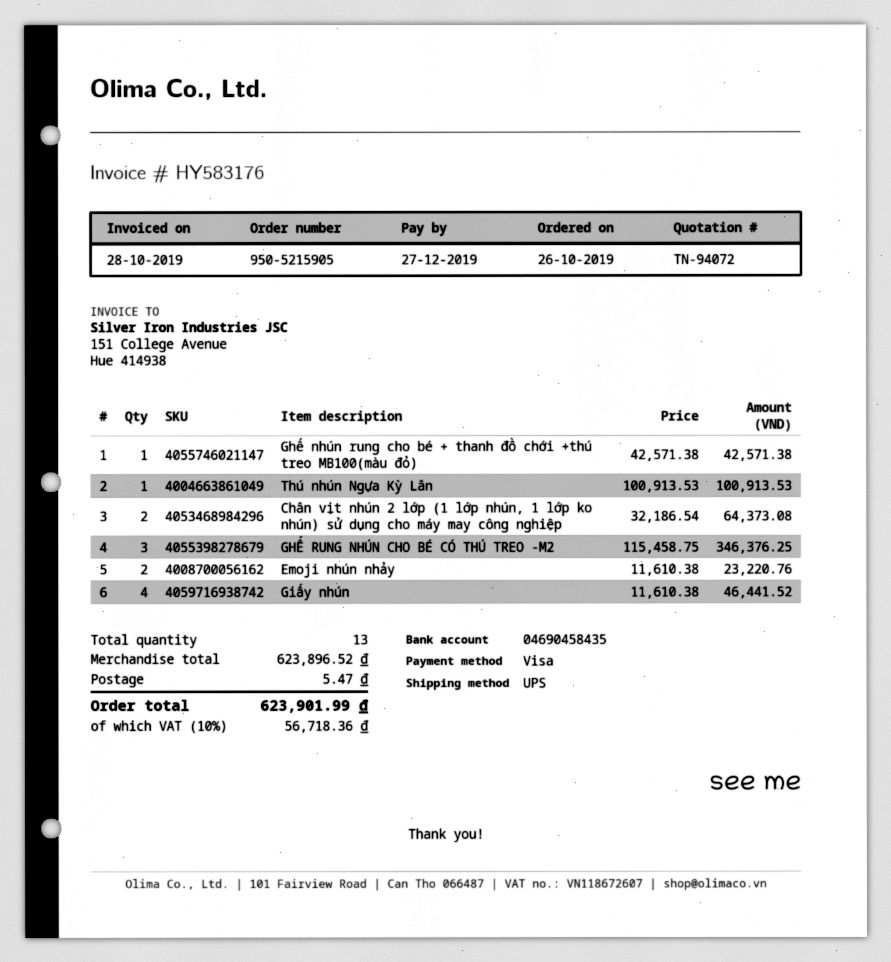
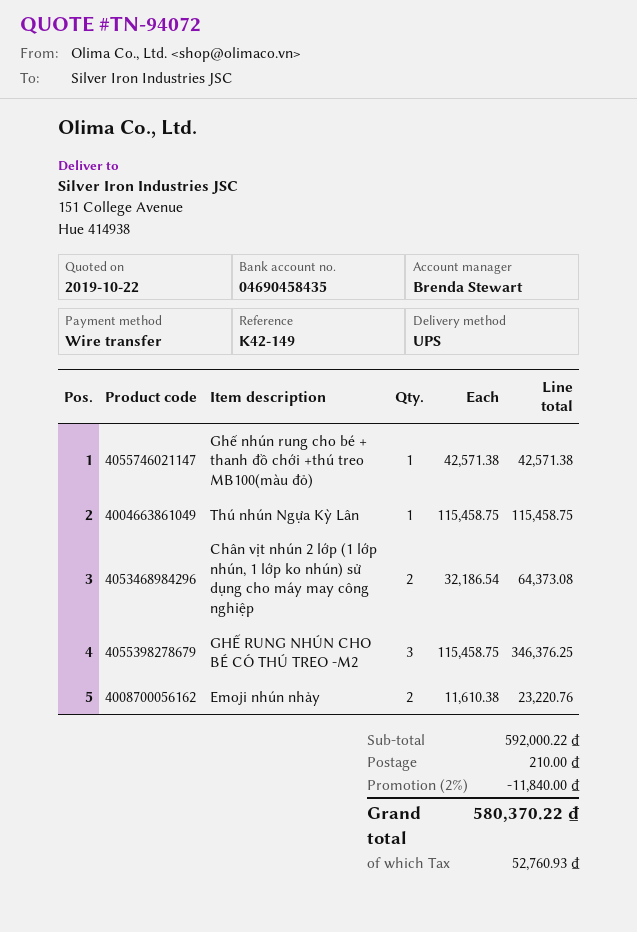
payment method: Visa -> bank transfer
Thú nhún Ngựa Kỳ Lân: 1 x 100913.53 = 100913.53 -> 1 x 115458.75 = 115458.75
Giấy nhún: 4 x 11610.38 = 46441.52 -> none
subtotal: 623896.52 -> 592000.22
discount: none -> 2% = 11840.00
shipping: 5.47 -> 210.00
tax: 56718.36 -> 52760.93
total: 623901.99 -> 580370.22

